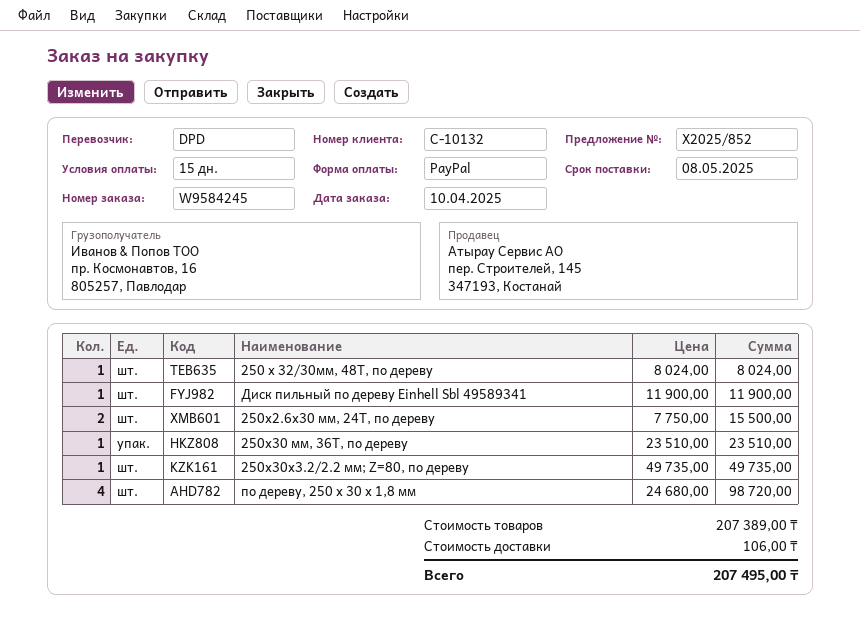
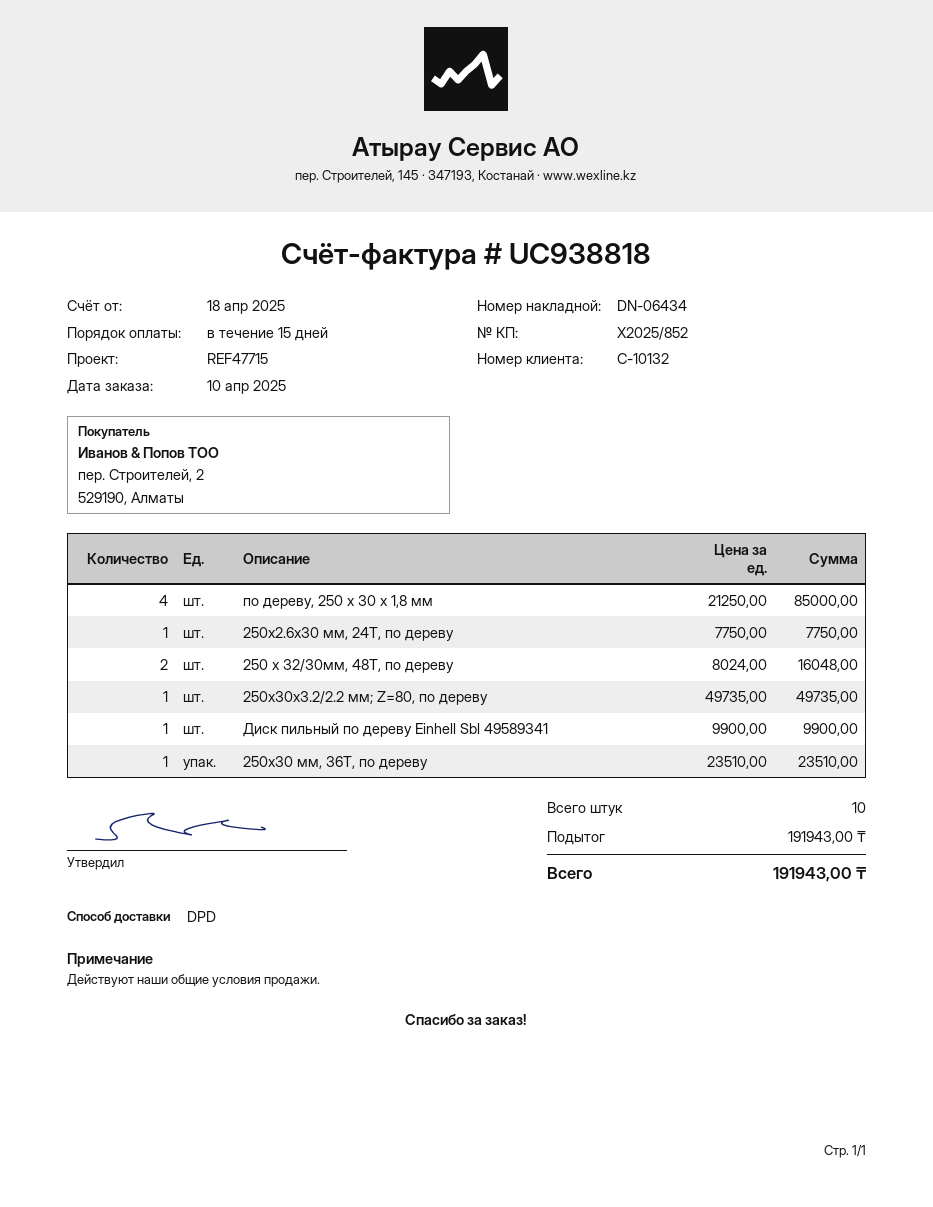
250 x 32/30мм, 48Т, по дереву: 1 x 8024.00 = 8024.00 -> 2 x 8024.00 = 16048.00
Диск пильный по дереву Einhell Sbl 49589341: 1 x 11900.00 = 11900.00 -> 1 x 9900.00 = 9900.00
250х2.6х30 мм, 24T, по дереву: 2 x 7750.00 = 15500.00 -> 1 x 7750.00 = 7750.00
по дереву, 250 х 30 х 1,8 мм: 4 x 24680.00 = 98720.00 -> 4 x 21250.00 = 85000.00
subtotal: 207389.00 -> 191943.00
shipping: 106.00 -> none
total: 207495.00 -> 191943.00

